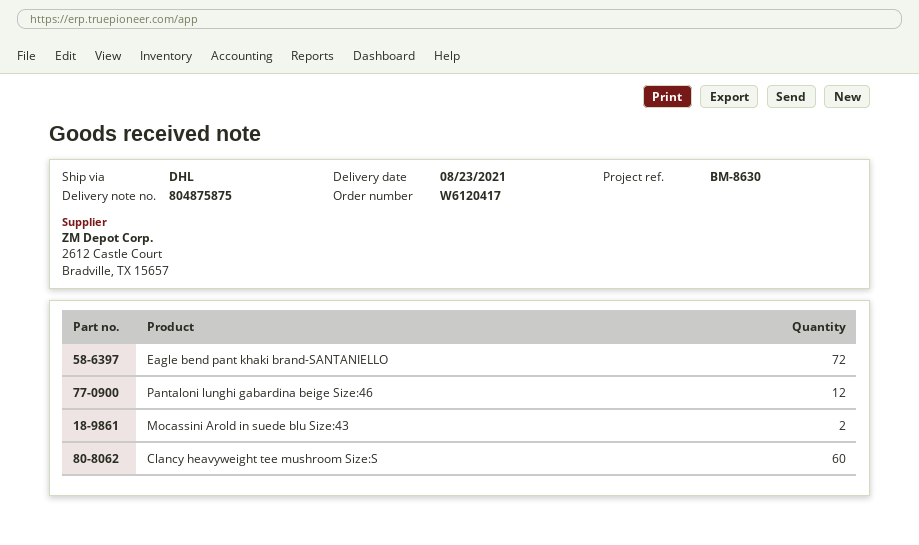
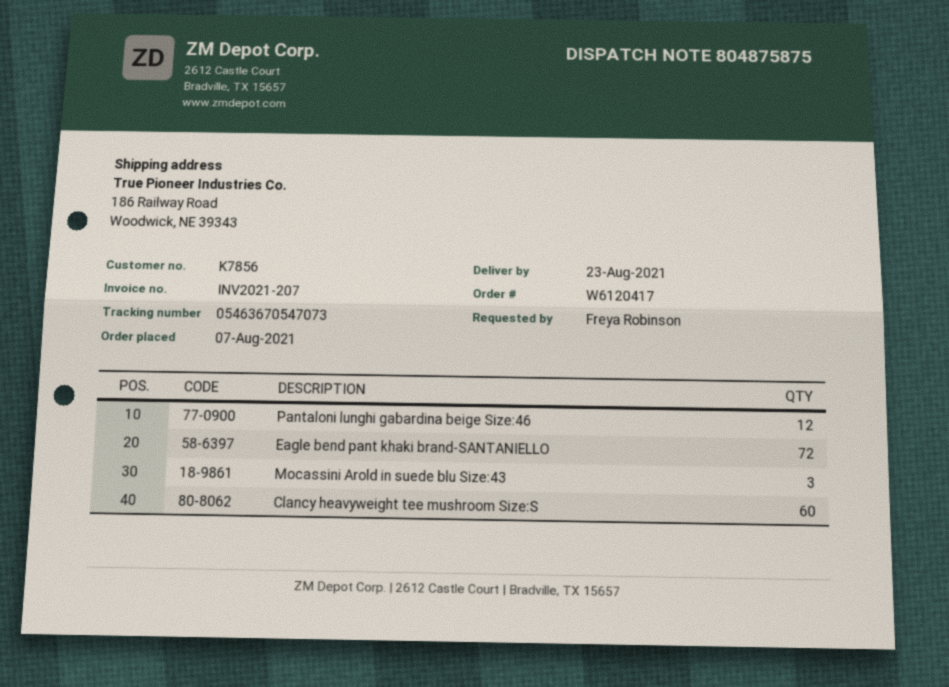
Mocassini Arold in suede blu Size:43: 2 -> 3

